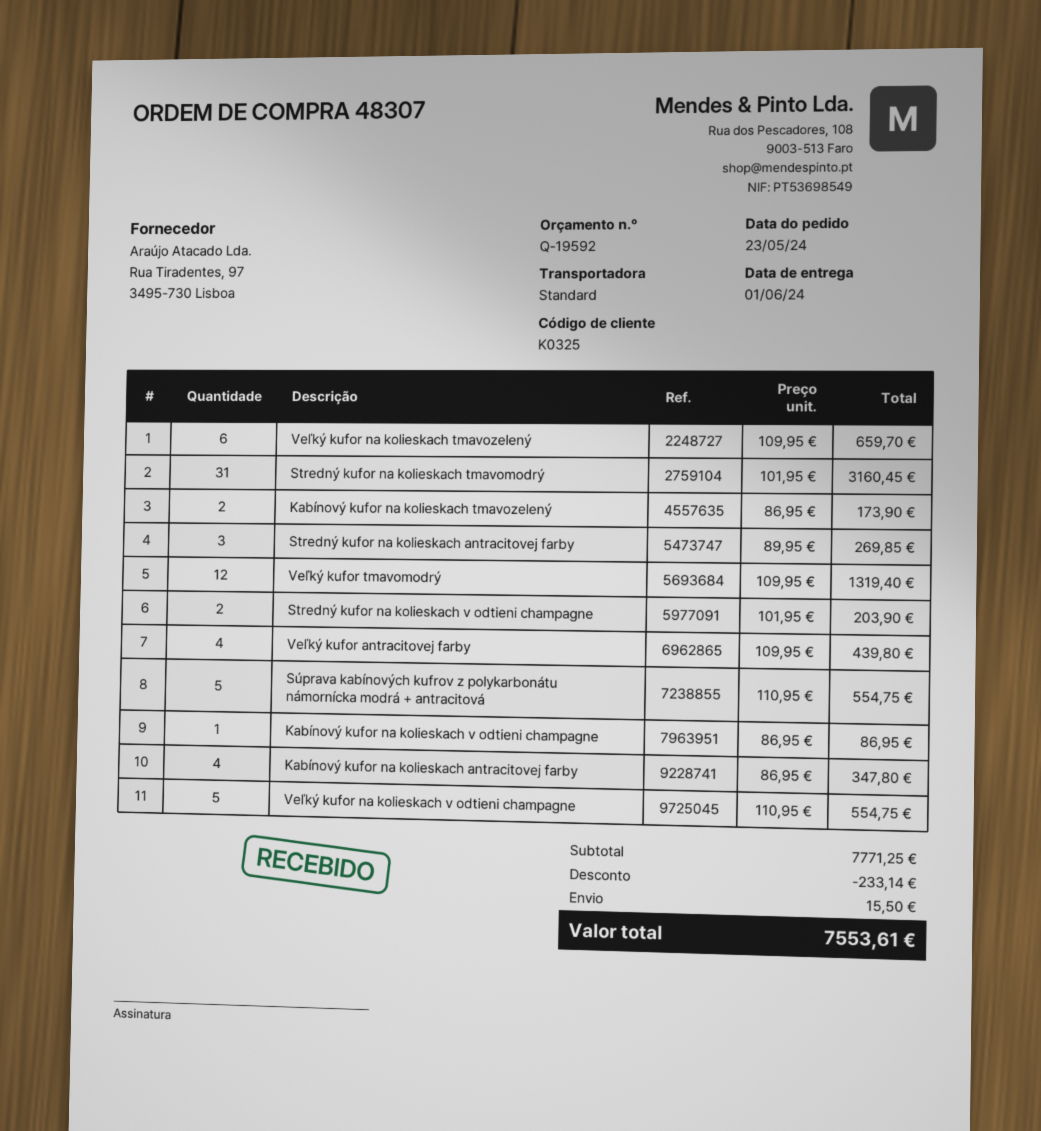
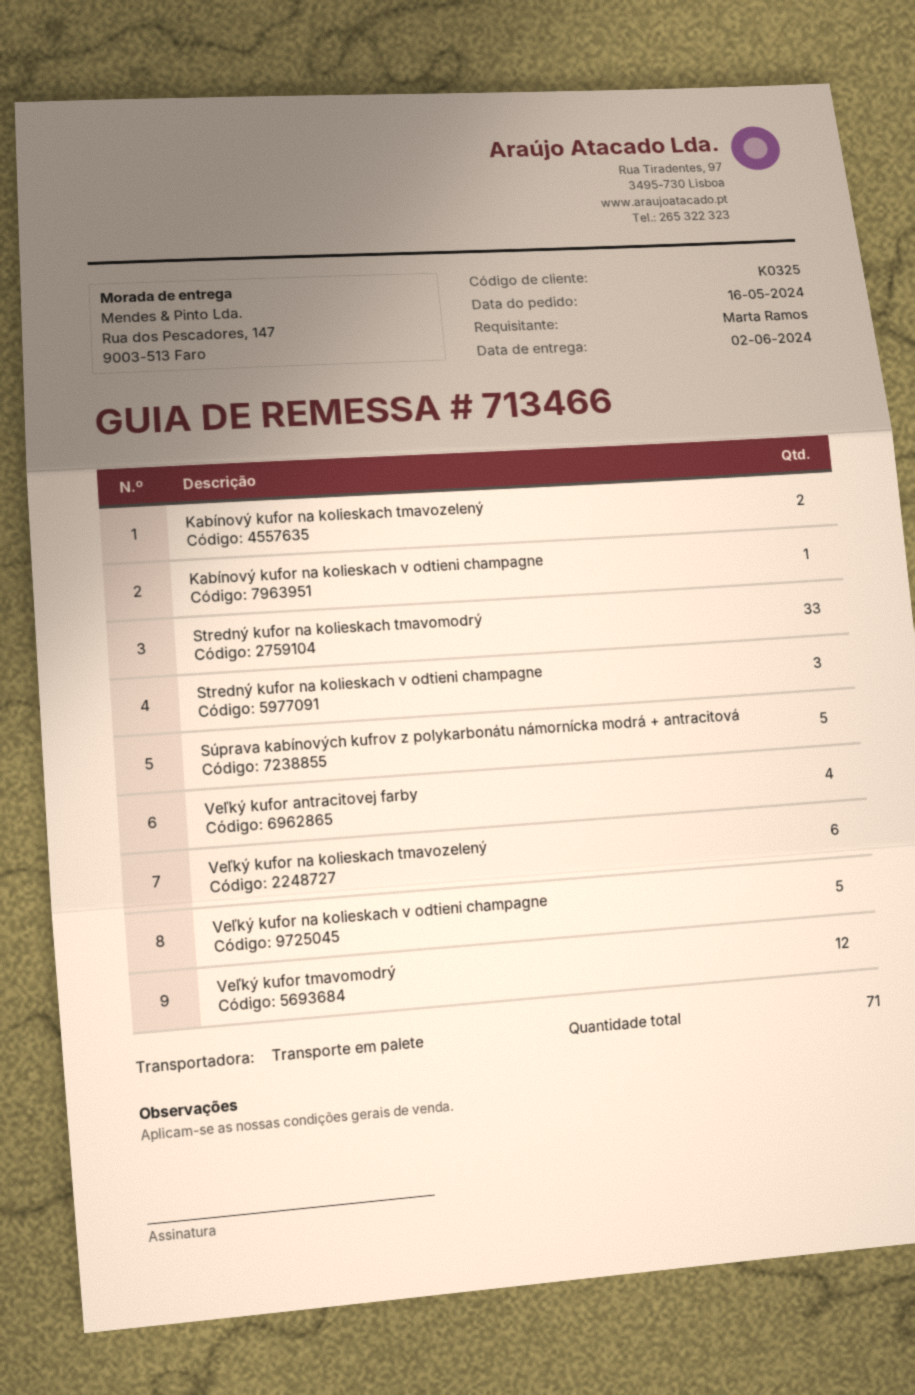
order date: 2024-05-23 -> 2024-05-16
delivery date: 2024-06-01 -> 2024-06-02
shipping method: standard -> pallet freight
Stredný kufor na kolieskach tmavomodrý: 31 -> 33
Stredný kufor na kolieskach antracitovej farby: 3 -> none
Stredný kufor na kolieskach v odtieni champagne: 2 -> 3
Kabínový kufor na kolieskach antracitovej farby: 4 -> none

